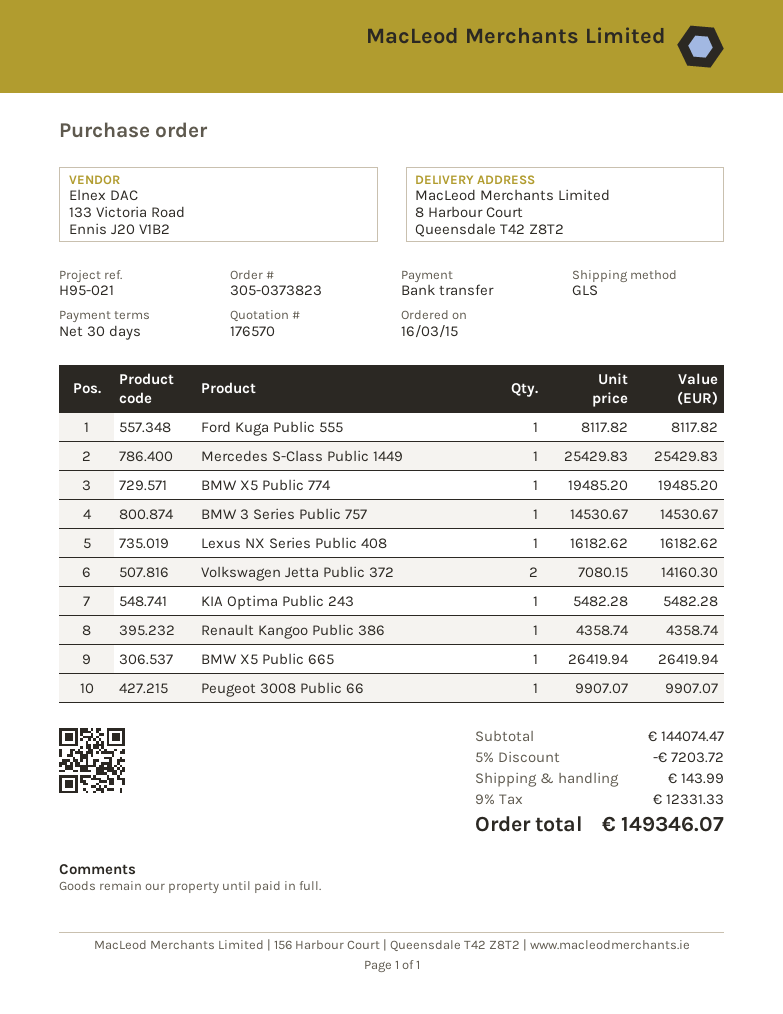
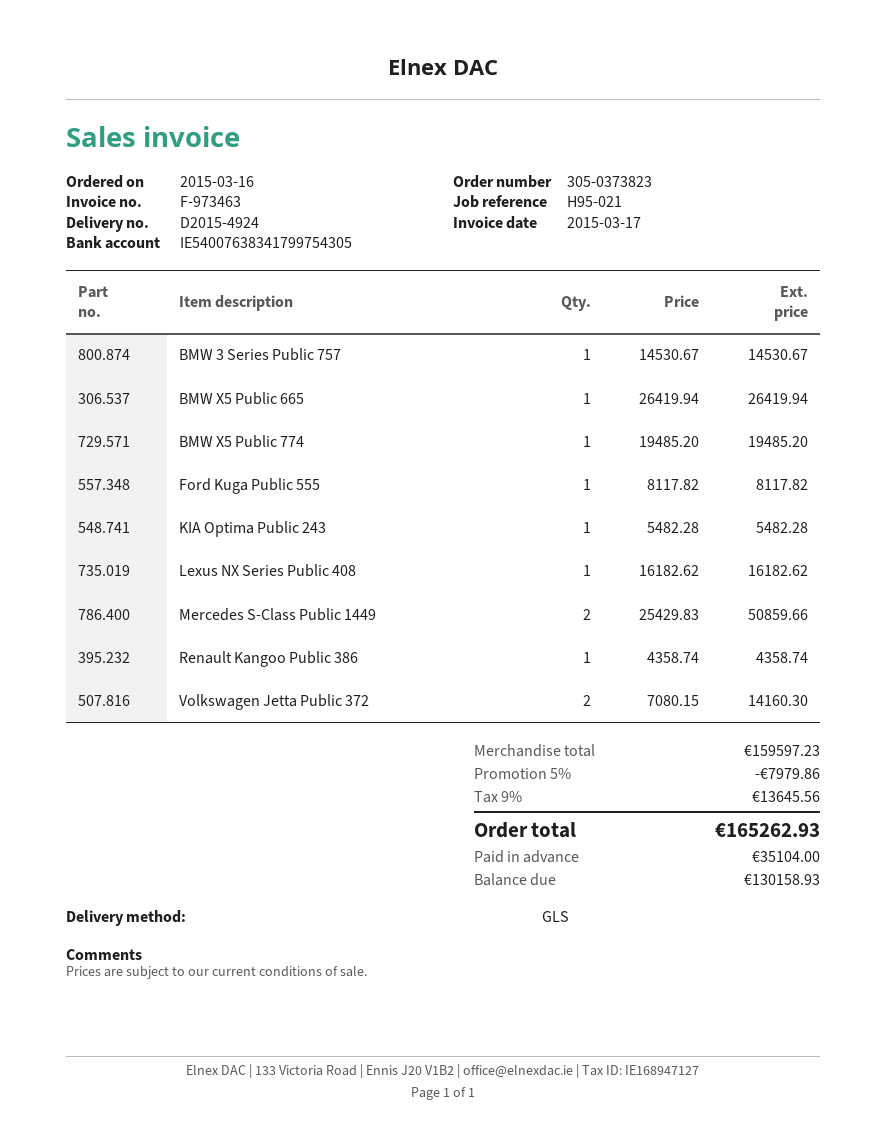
Mercedes S-Class Public 1449: 1 x 25429.83 = 25429.83 -> 2 x 25429.83 = 50859.66
Peugeot 3008 Public 66: 1 x 9907.07 = 9907.07 -> none
subtotal: 144074.47 -> 159597.23
discount: 5% = 7203.72 -> 5% = 7979.86
shipping: 143.99 -> none
tax: 9% = 12331.33 -> 9% = 13645.56
total: 149346.07 -> 165262.93

